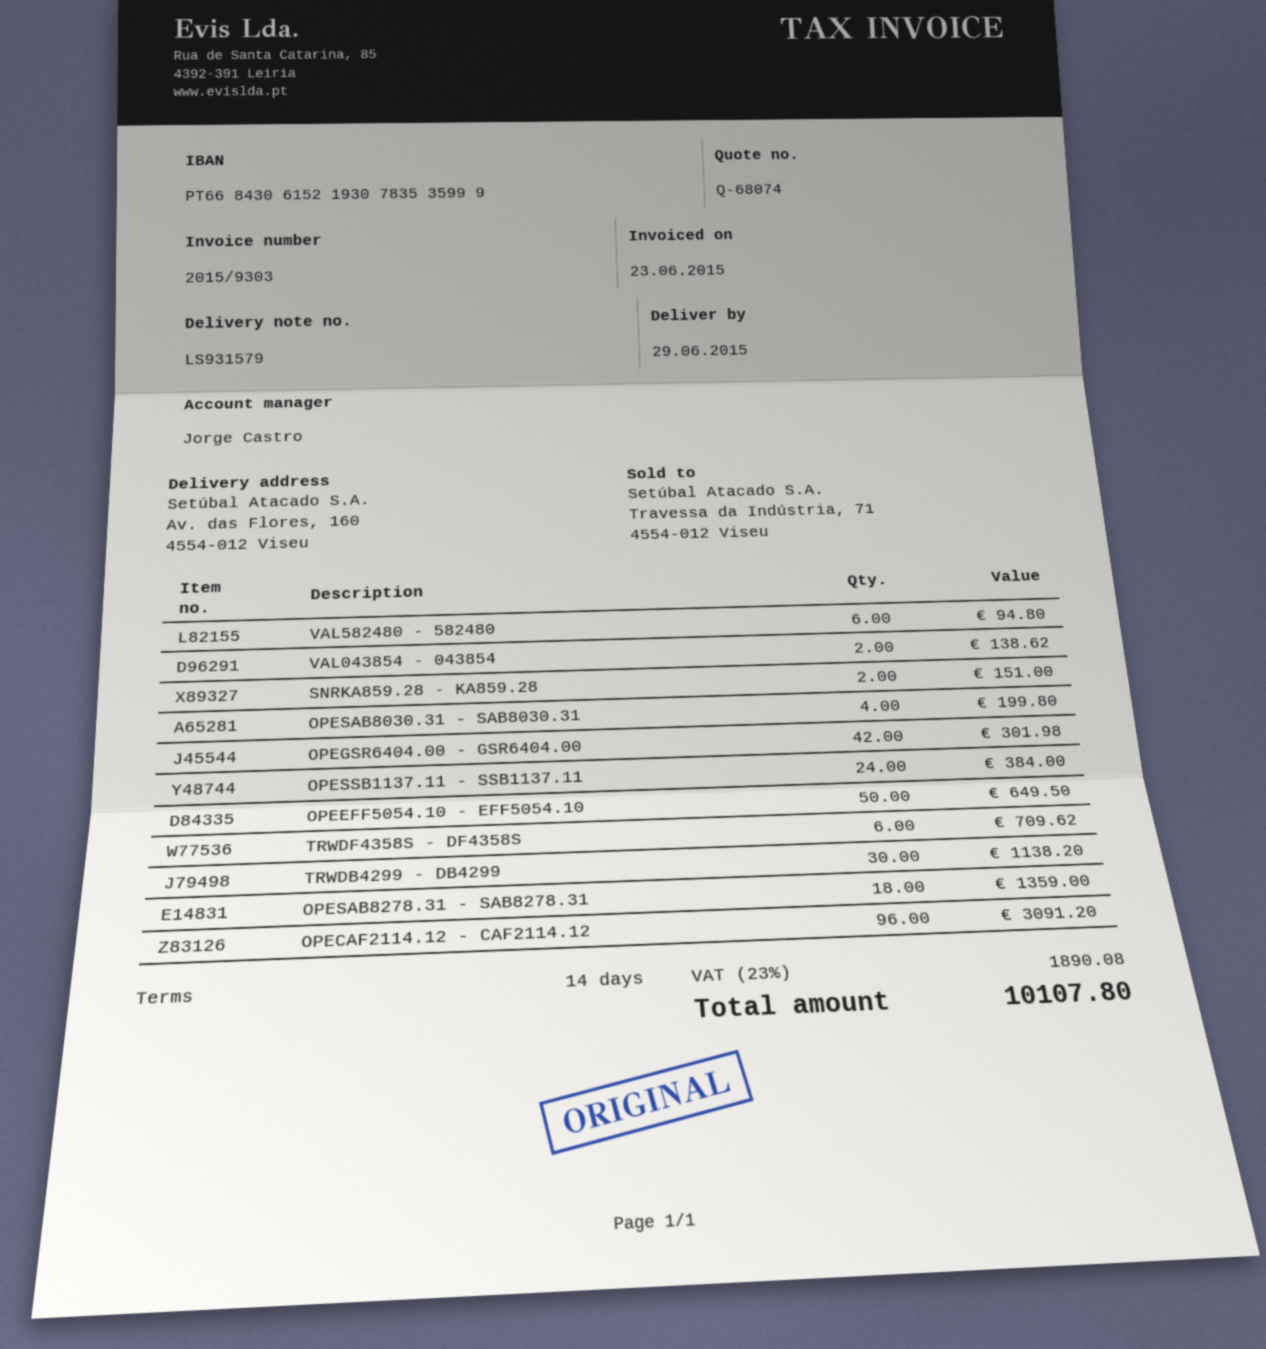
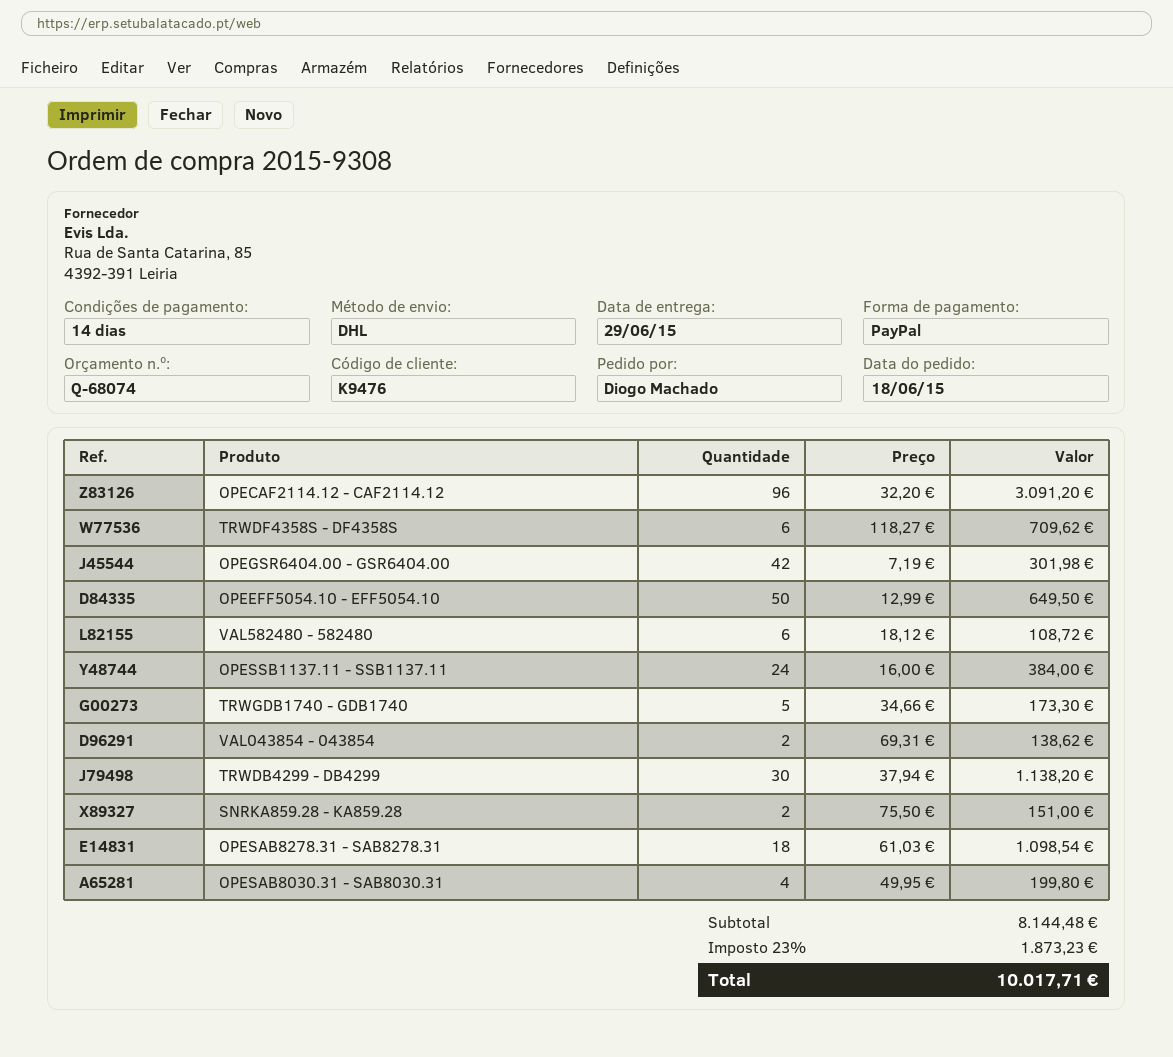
VAL582480 - 582480: 6 for 94.80 -> 6 for 108.72
OPESAB8278.31 - SAB8278.31: 18 for 1359.00 -> 18 for 1098.54
TRWGDB1740 - GDB1740: none -> 5 for 173.30
tax: 23% = 1890.08 -> 23% = 1873.23
total: 10107.80 -> 10017.71

